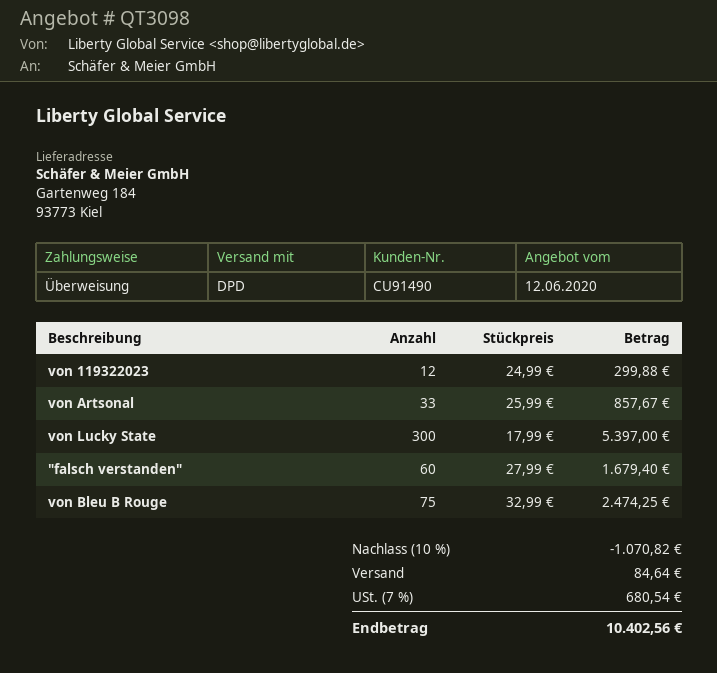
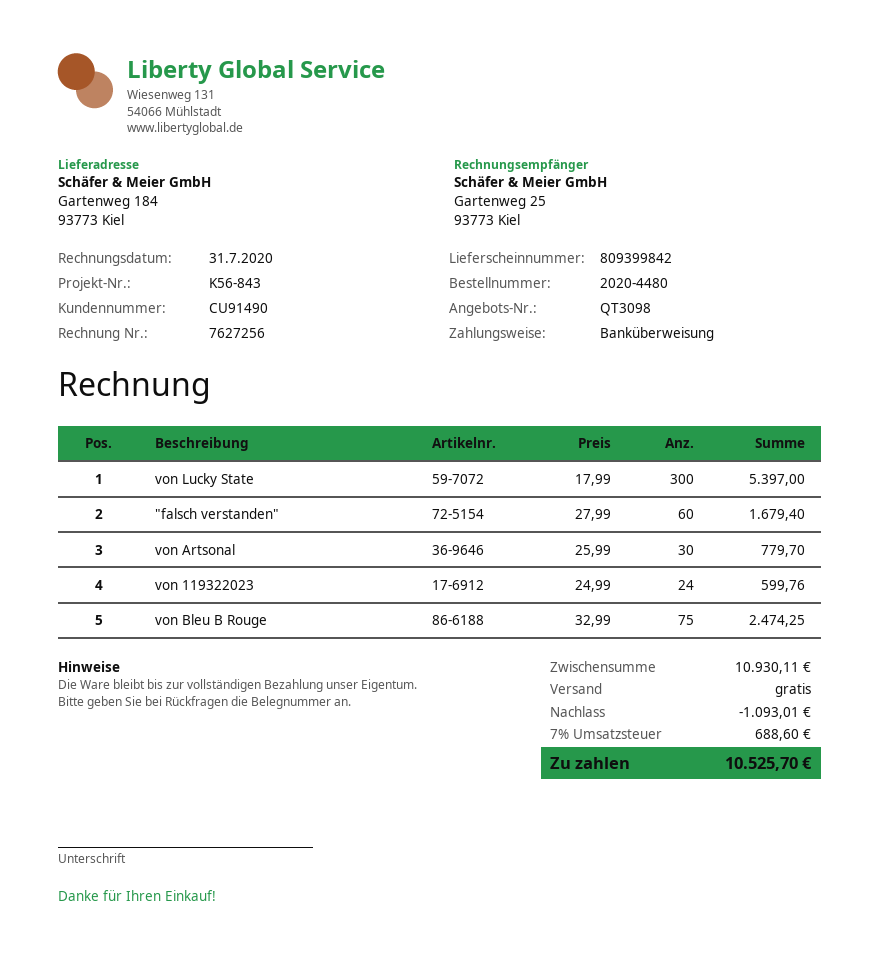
von 119322023: 12 x 24.99 = 299.88 -> 24 x 24.99 = 599.76
von Artsonal: 33 x 25.99 = 857.67 -> 30 x 25.99 = 779.70
discount: 1070.82 -> 1093.01
shipping: 84.64 -> 0.00
tax: 7% = 680.54 -> 7% = 688.60
total: 10402.56 -> 10525.70

